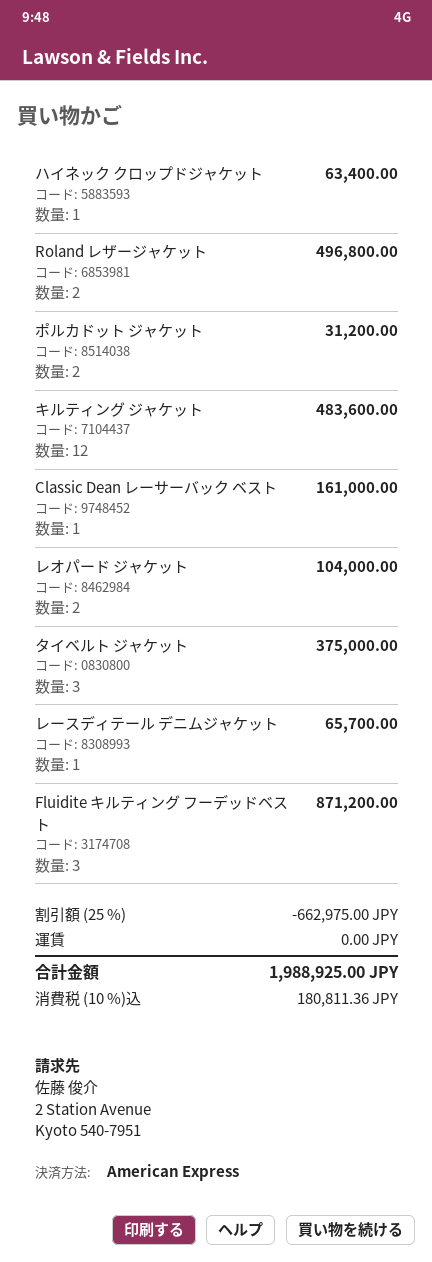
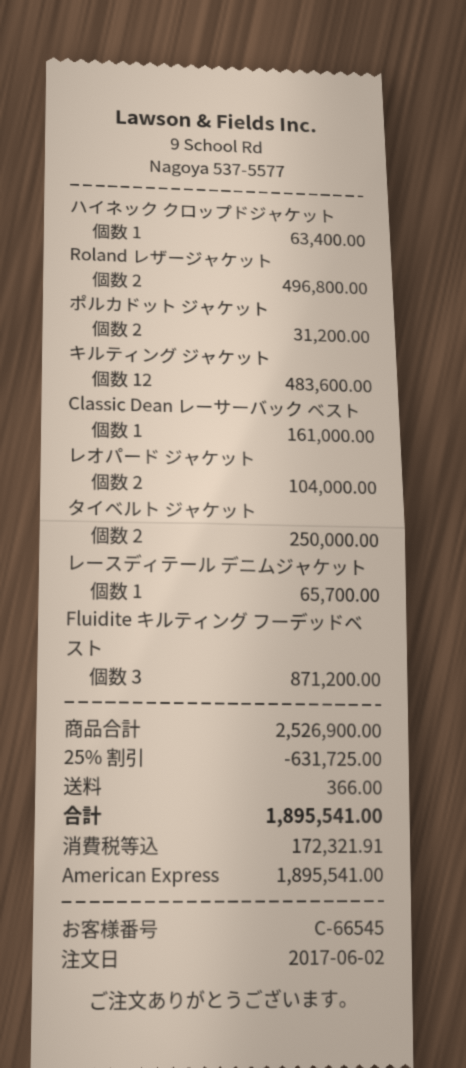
タイベルト ジャケット: 3 for 375000.00 -> 2 for 250000.00
discount: 25% = 662975.00 -> 25% = 631725.00
shipping: 0.00 -> 366.00
tax: 180811.36 -> 172321.91
total: 1988925.00 -> 1895541.00

